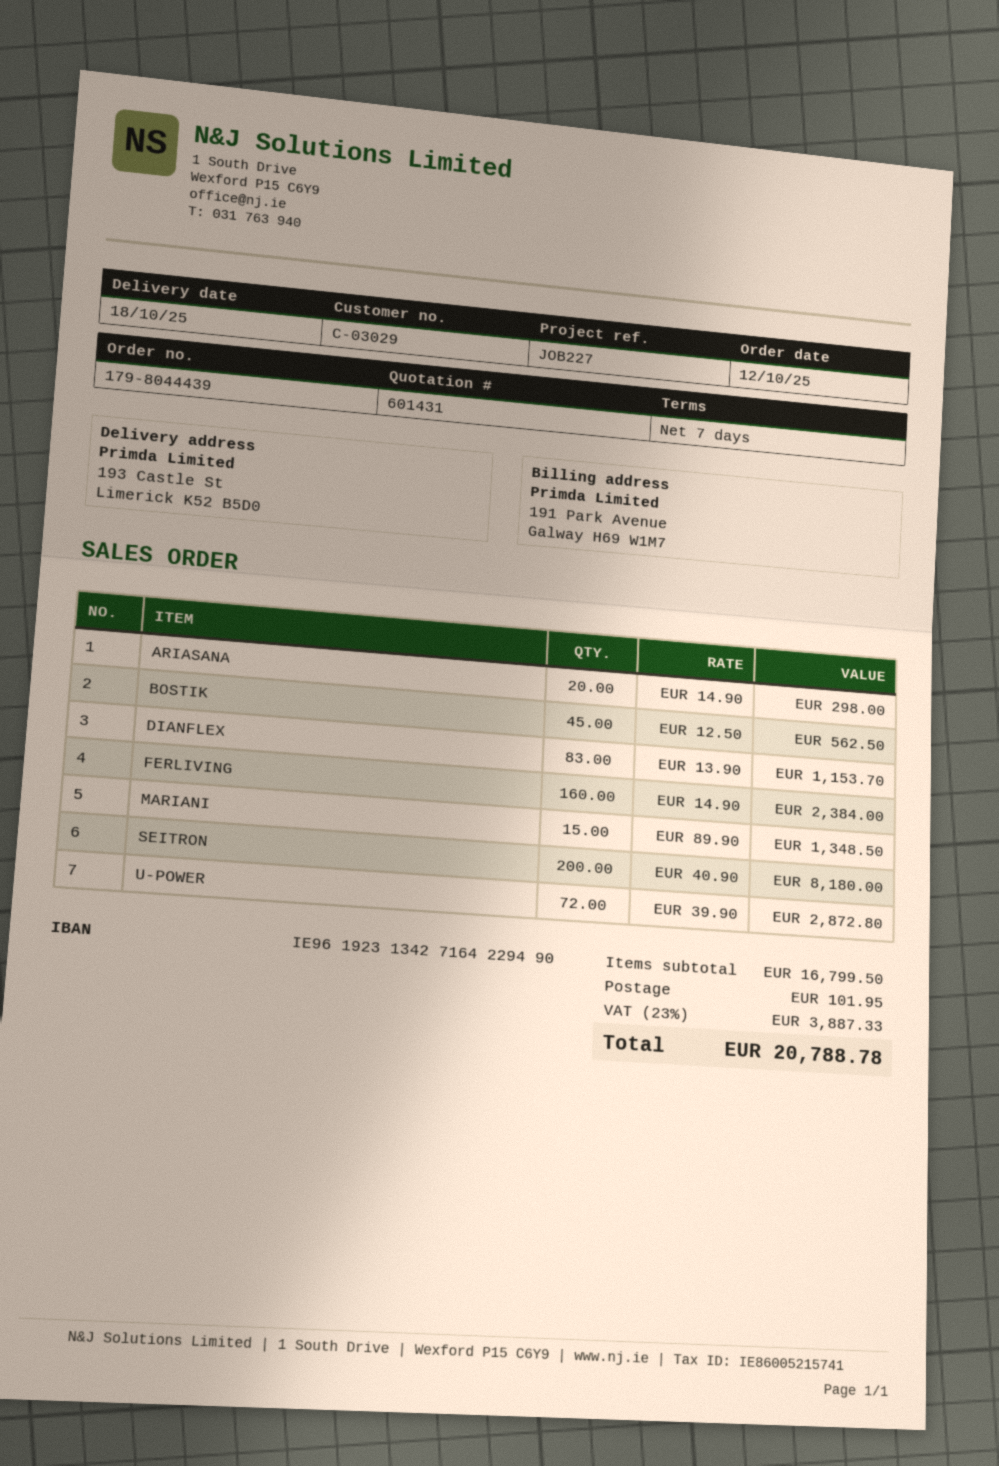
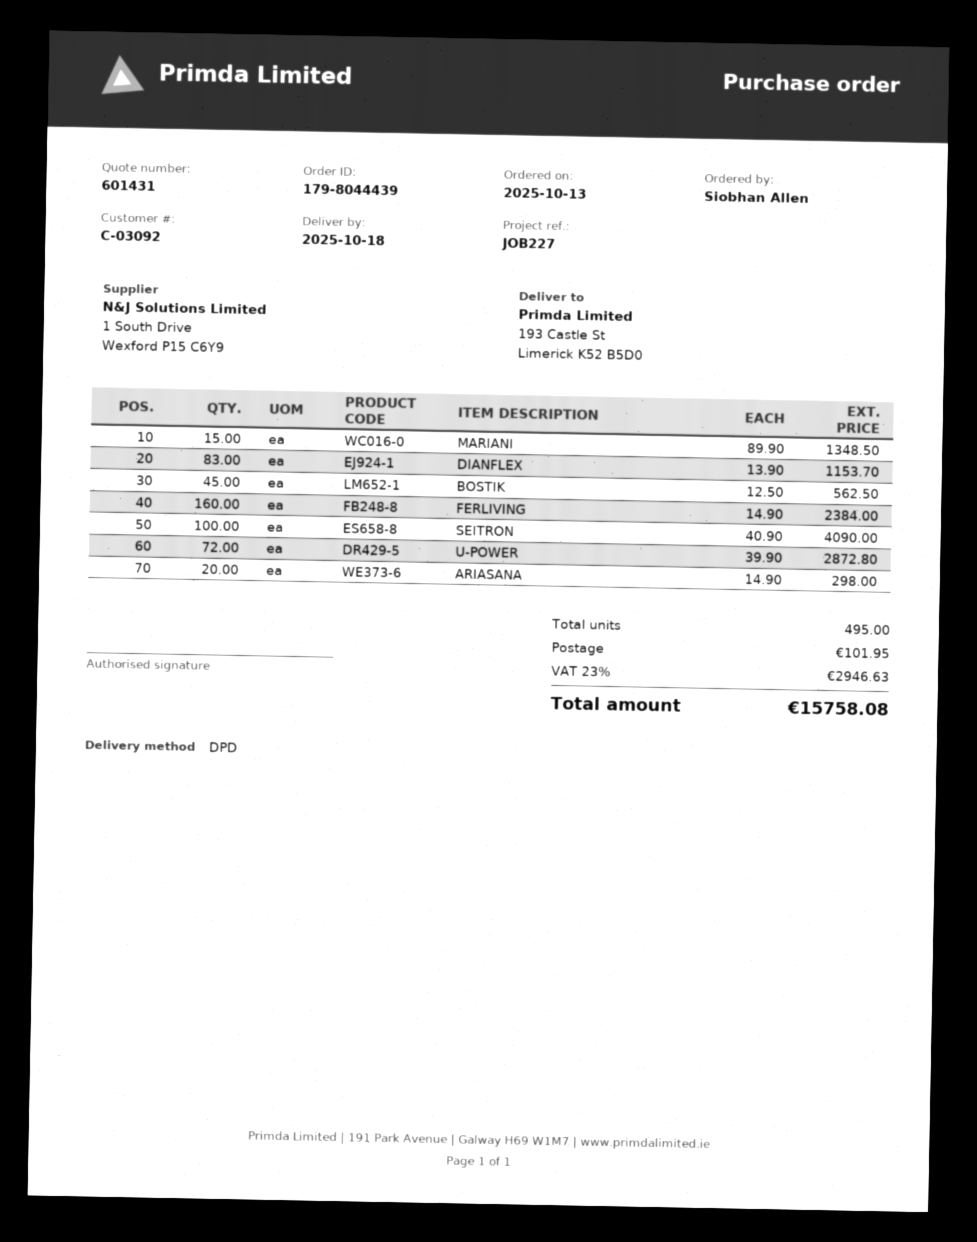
order date: 2025-10-12 -> 2025-10-13
customer number: C-03029 -> C-03092
SEITRON: 200 x 40.90 = 8180.00 -> 100 x 40.90 = 4090.00
tax: 23% = 3887.33 -> 23% = 2946.63
total: 20788.78 -> 15758.08

